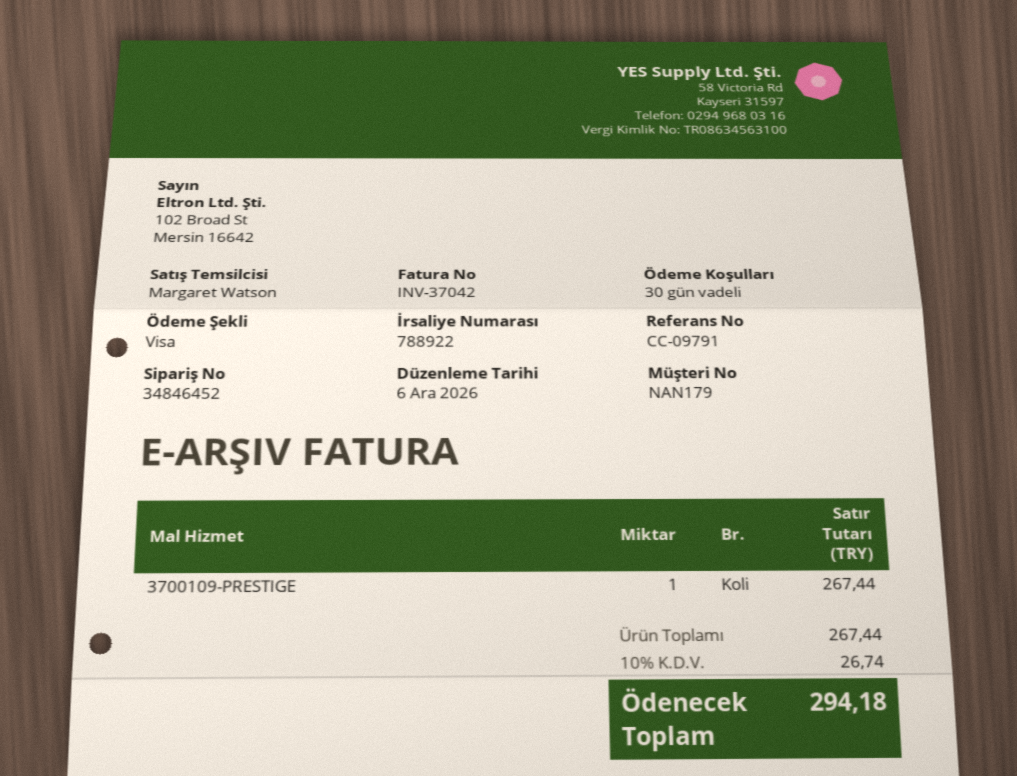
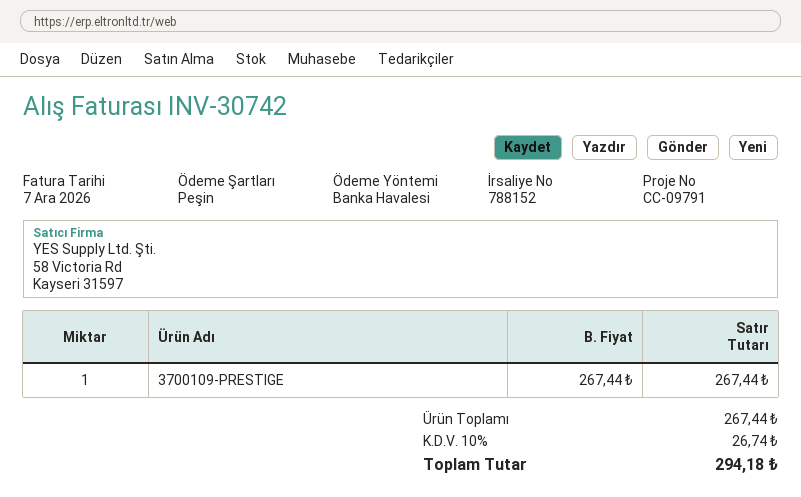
delivery note number: 788922 -> 788152
invoice number: INV-37042 -> INV-30742
invoice date: 2026-12-06 -> 2026-12-07
payment terms: 30 days -> on receipt
payment method: Visa -> bank transfer

